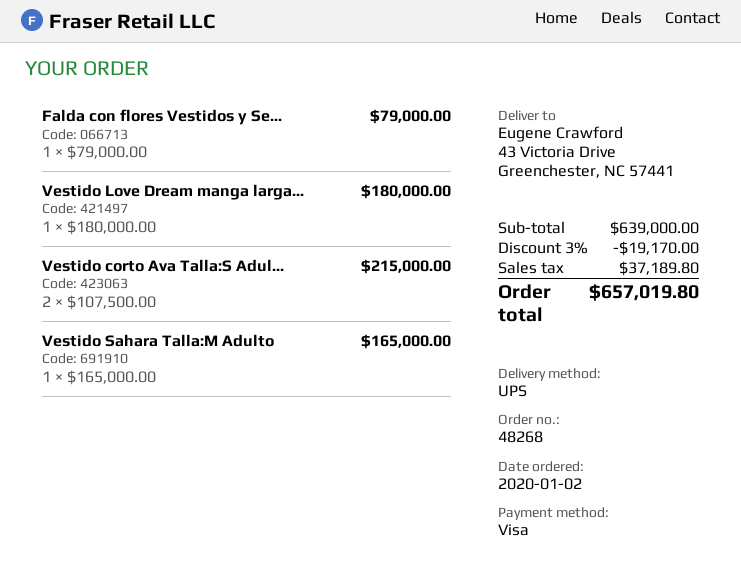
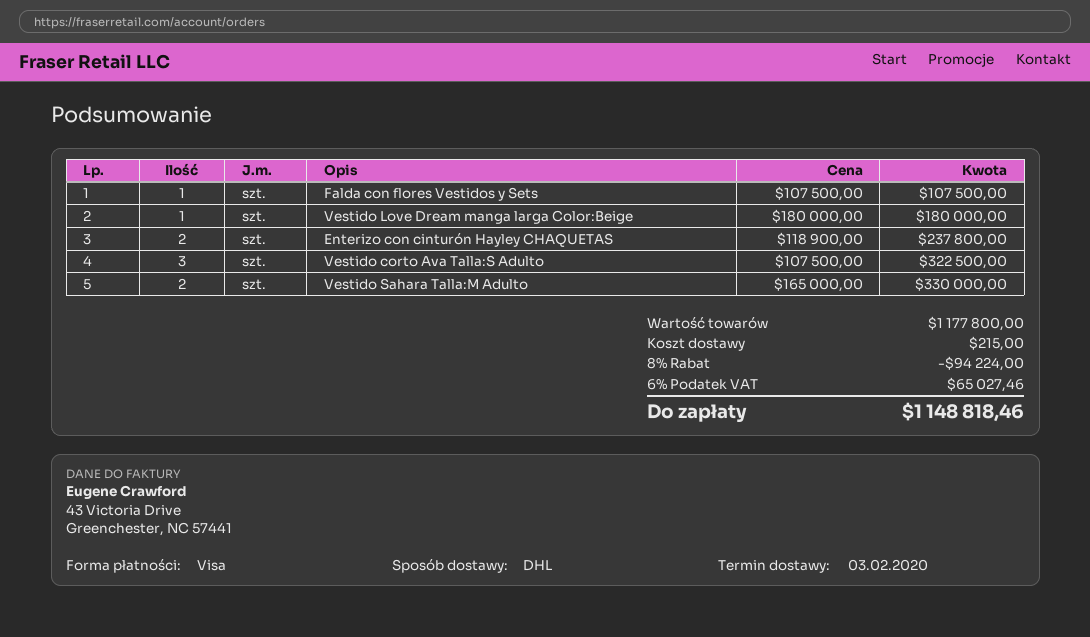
shipping method: UPS -> DHL
Falda con flores Vestidos y Se...: 1 x 79000.00 = 79000.00 -> 1 x 107500.00 = 107500.00
Vestido corto Ava Talla:S Adul...: 2 x 107500.00 = 215000.00 -> 3 x 107500.00 = 322500.00
Vestido Sahara Talla:M Adulto: 1 x 165000.00 = 165000.00 -> 2 x 165000.00 = 330000.00
Enterizo con cinturón Hayley CHAQUETAS: none -> 2 x 118900.00 = 237800.00
subtotal: 639000.00 -> 1177800.00
discount: 3% = 19170.00 -> 8% = 94224.00
shipping: none -> 215.00
tax: 37189.80 -> 65027.46
total: 657019.80 -> 1148818.46

